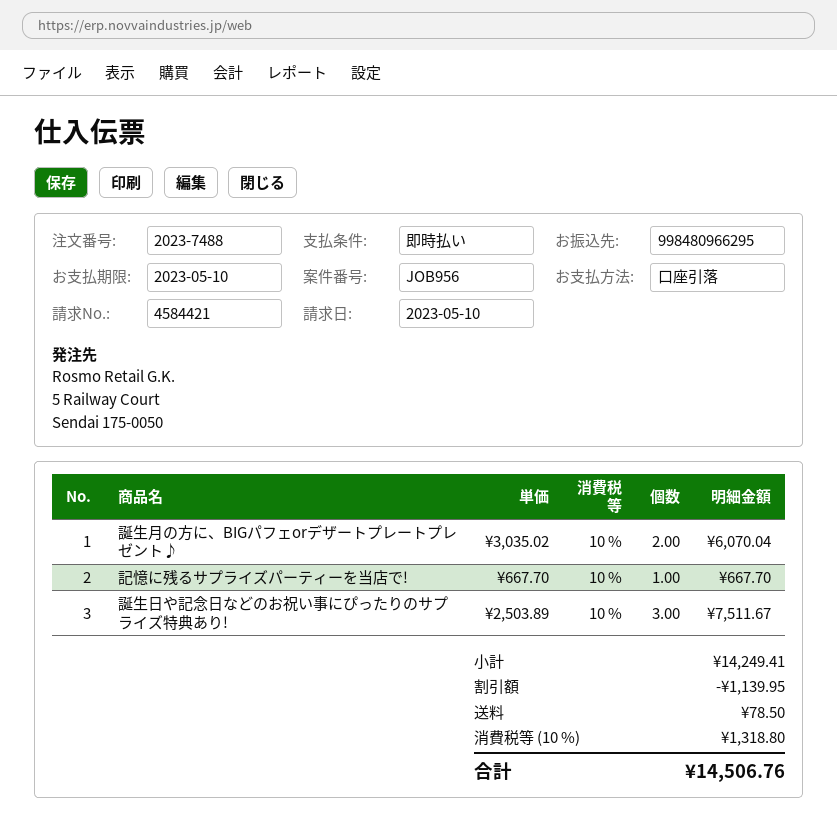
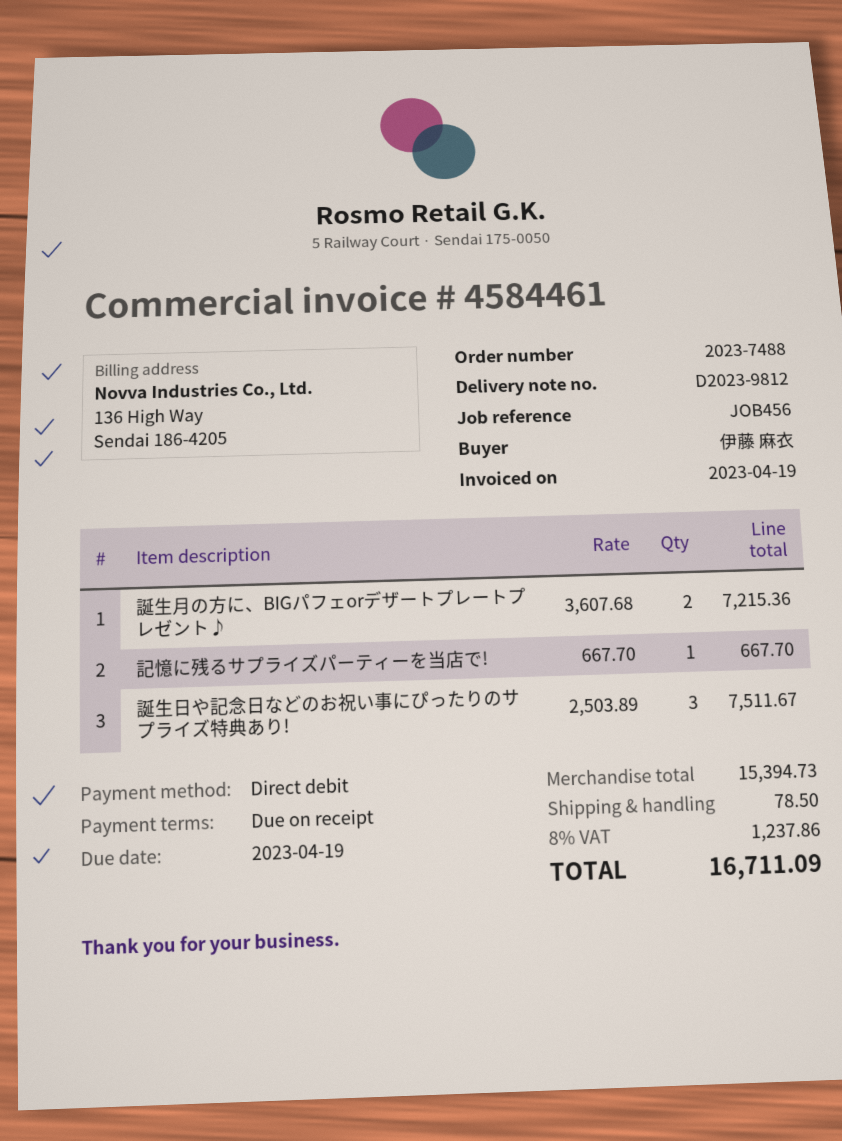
invoice number: 4584421 -> 4584461
invoice date: 2023-05-10 -> 2023-04-19
due date: 2023-05-10 -> 2023-04-19
reference: JOB956 -> JOB456
誕生月の方に、BIGパフェorデザートプレートプレゼント♪: 2 x 3035.02 = 6070.04 -> 2 x 3607.68 = 7215.36
subtotal: 14249.41 -> 15394.73
discount: 1139.95 -> none
tax: 10% = 1318.80 -> 8% = 1237.86
total: 14506.76 -> 16711.09

